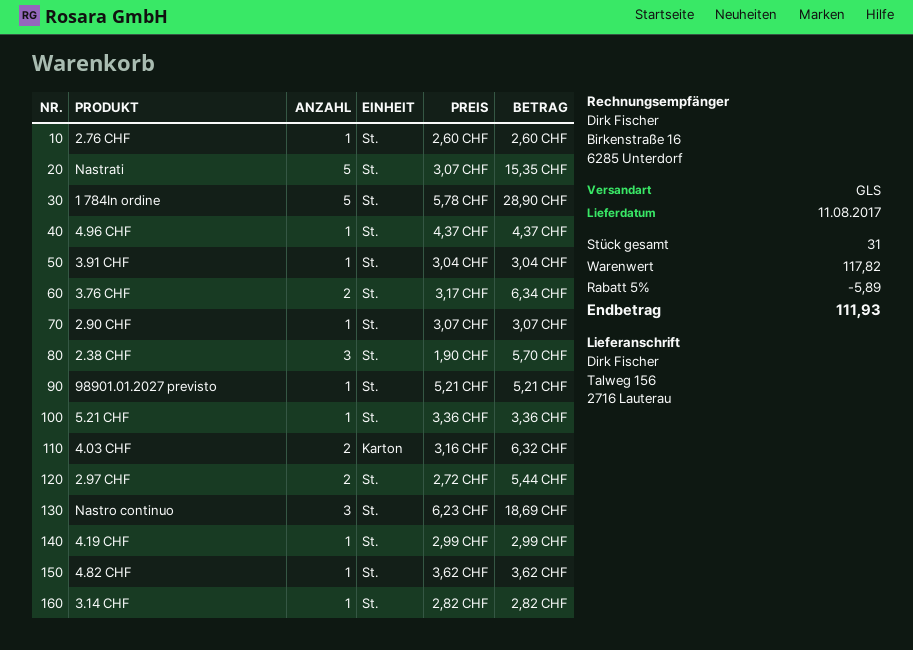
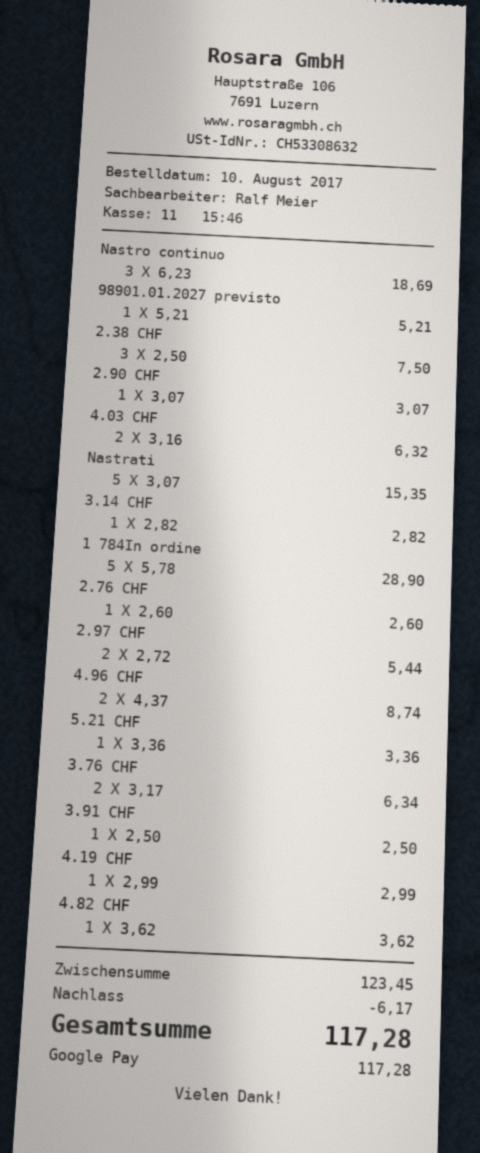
4.96 CHF: 1 x 4.37 = 4.37 -> 2 x 4.37 = 8.74
3.91 CHF: 1 x 3.04 = 3.04 -> 1 x 2.50 = 2.50
2.38 CHF: 3 x 1.90 = 5.70 -> 3 x 2.50 = 7.50
subtotal: 117.82 -> 123.45
discount: 5.89 -> 6.17
total: 111.93 -> 117.28

